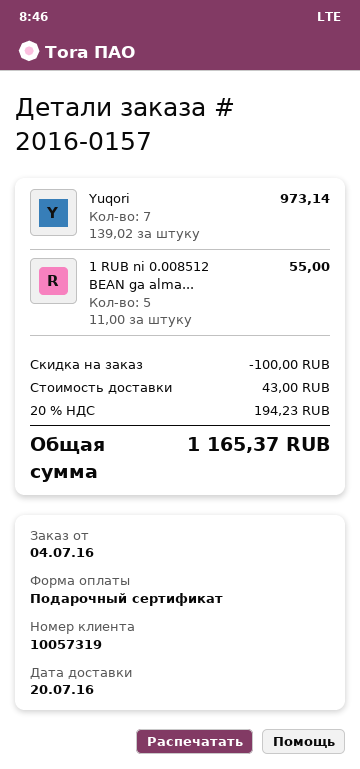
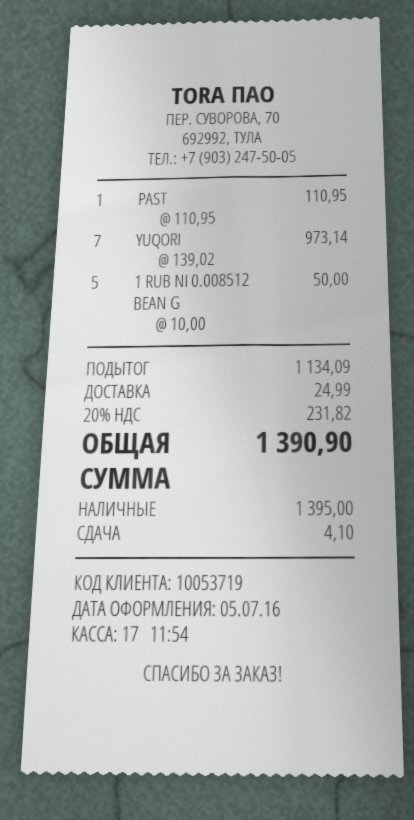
order date: 2016-07-04 -> 2016-07-05
customer number: 10057319 -> 10053719
payment method: gift card -> cash
1 RUB ni 0.008512 BEAN ga alma...: 5 x 11.00 = 55.00 -> 5 x 10.00 = 50.00
PAST: none -> 1 x 110.95 = 110.95
discount: 100.00 -> none
shipping: 43.00 -> 24.99
tax: 20% = 194.23 -> 20% = 231.82
total: 1165.37 -> 1390.90

